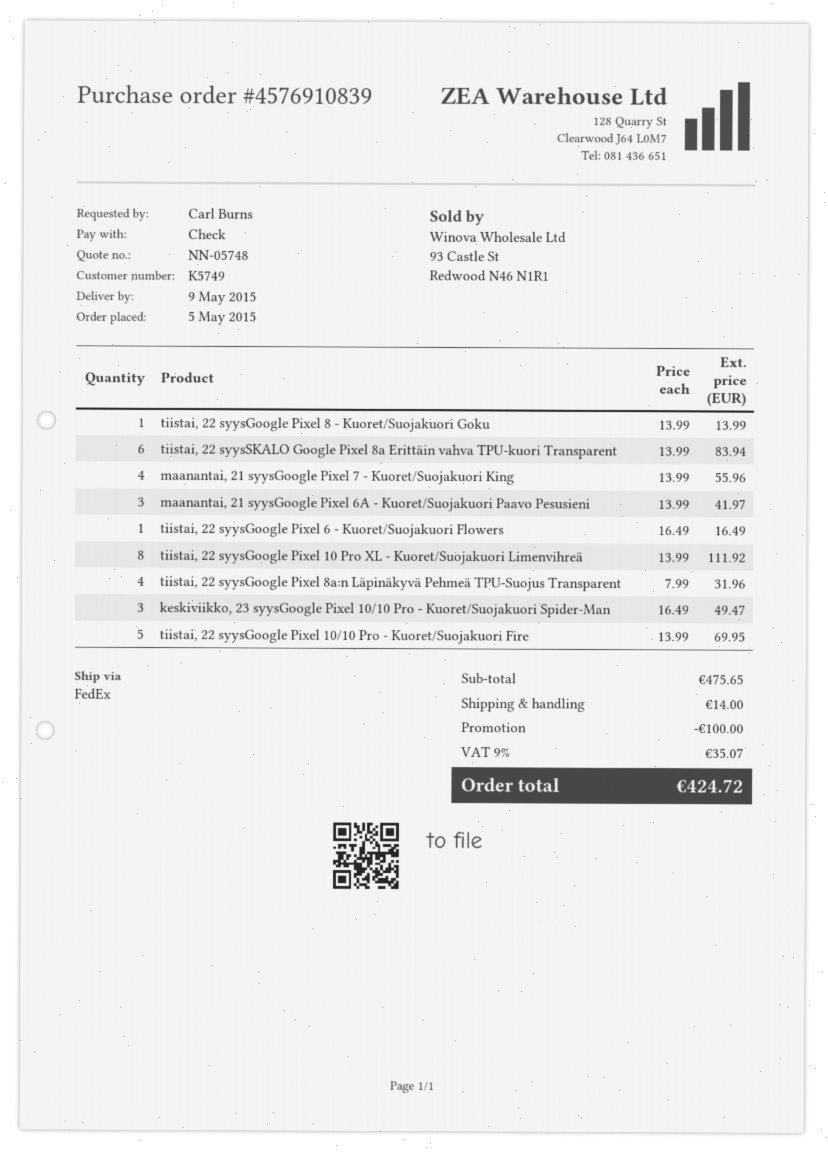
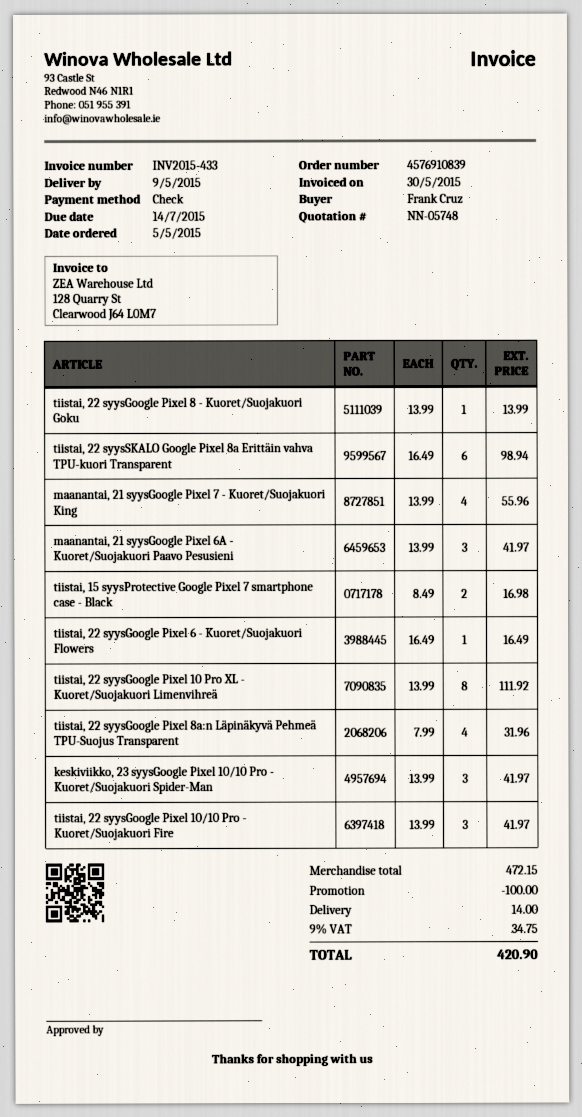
ordered by: Carl Burns -> Frank Cruz
tiistai, 22 syysSKALO Google Pixel 8a Erittäin vahva TPU-kuori Transparent: 6 x 13.99 = 83.94 -> 6 x 16.49 = 98.94
keskiviikko, 23 syysGoogle Pixel 10/10 Pro - Kuoret/Suojakuori Spider-Man: 3 x 16.49 = 49.47 -> 3 x 13.99 = 41.97
tiistai, 22 syysGoogle Pixel 10/10 Pro - Kuoret/Suojakuori Fire: 5 x 13.99 = 69.95 -> 3 x 13.99 = 41.97
tiistai, 15 syysProtective Google Pixel 7 smartphone case - Black: none -> 2 x 8.49 = 16.98
subtotal: 475.65 -> 472.15
tax: 9% = 35.07 -> 9% = 34.75
total: 424.72 -> 420.90

